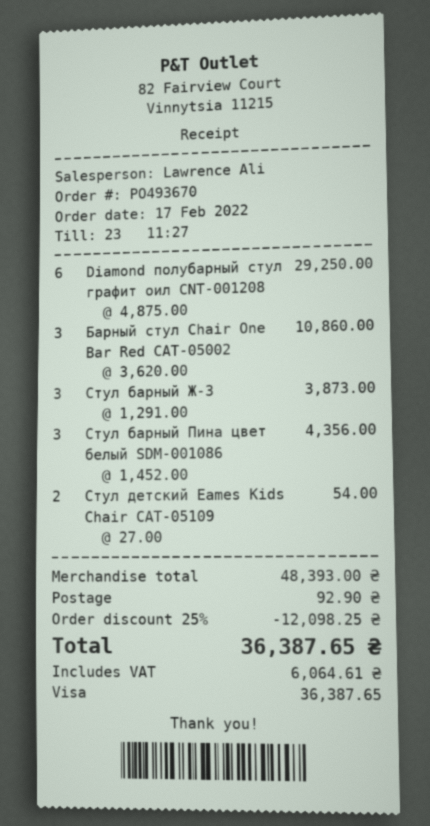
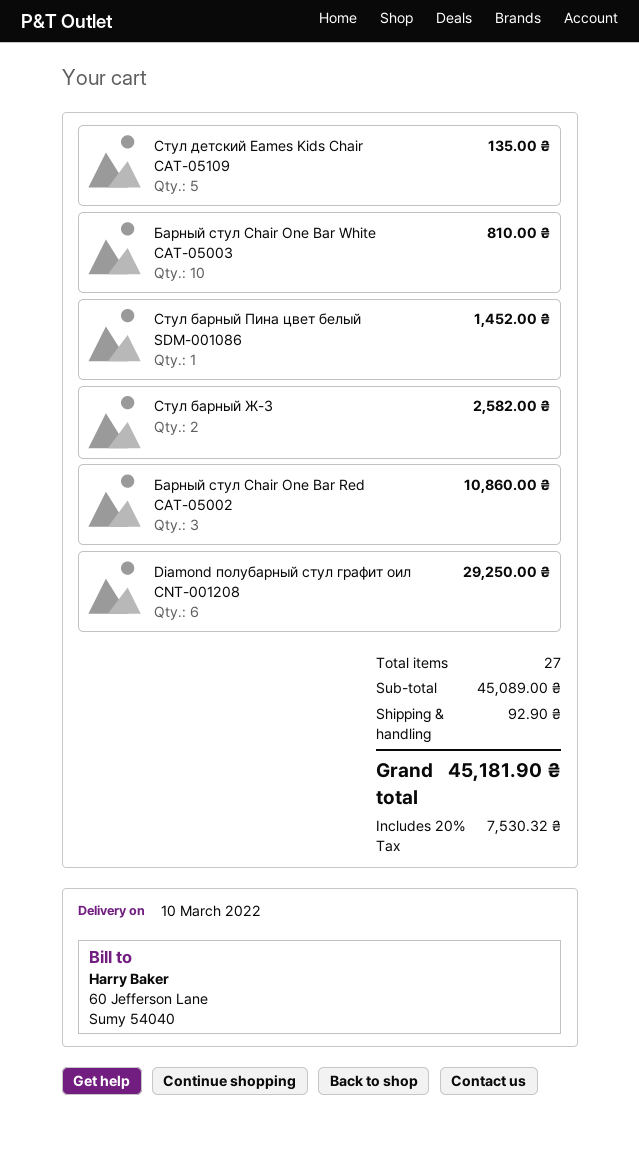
Стул барный Ж-3: 3 for 3873.00 -> 2 for 2582.00
Стул барный Пина цвет белый SDM-001086: 3 for 4356.00 -> 1 for 1452.00
Стул детский Eames Kids Chair CAT-05109: 2 for 54.00 -> 5 for 135.00
Барный стул Chair One Bar White CAT-05003: none -> 10 for 810.00
subtotal: 48393.00 -> 45089.00
discount: 25% = 12098.25 -> none
tax: 6064.61 -> 7530.32
total: 36387.65 -> 45181.90

